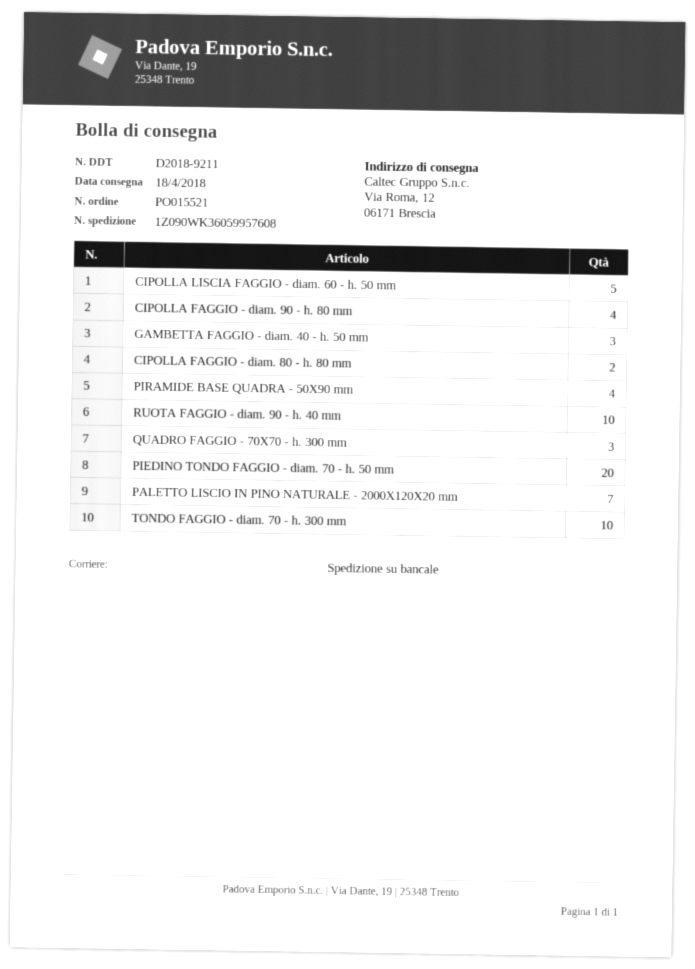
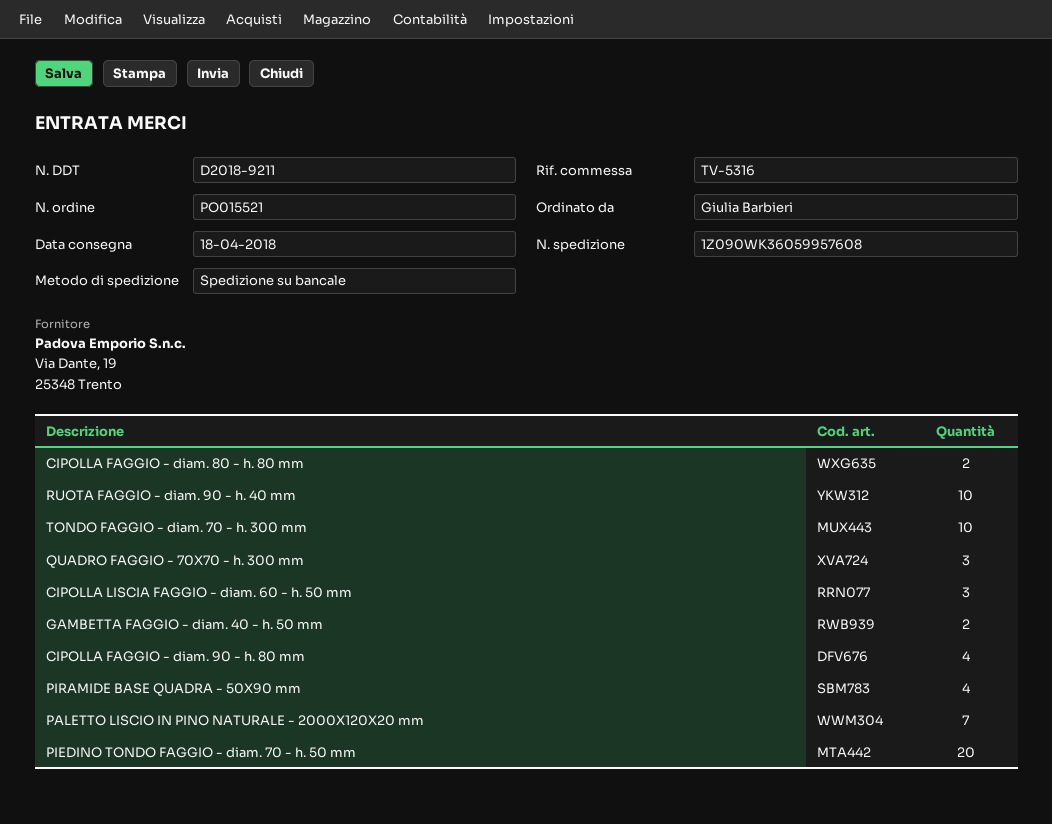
CIPOLLA LISCIA FAGGIO - diam. 60 - h. 50 mm: 5 -> 3
GAMBETTA FAGGIO - diam. 40 - h. 50 mm: 3 -> 2

